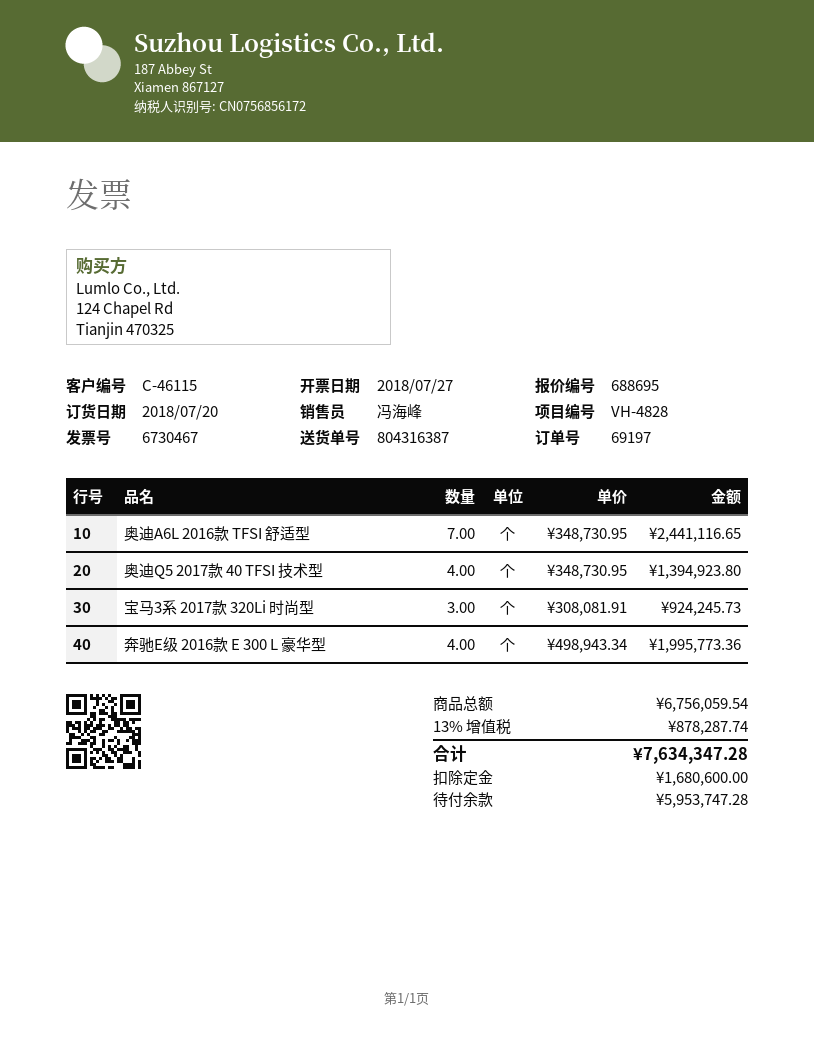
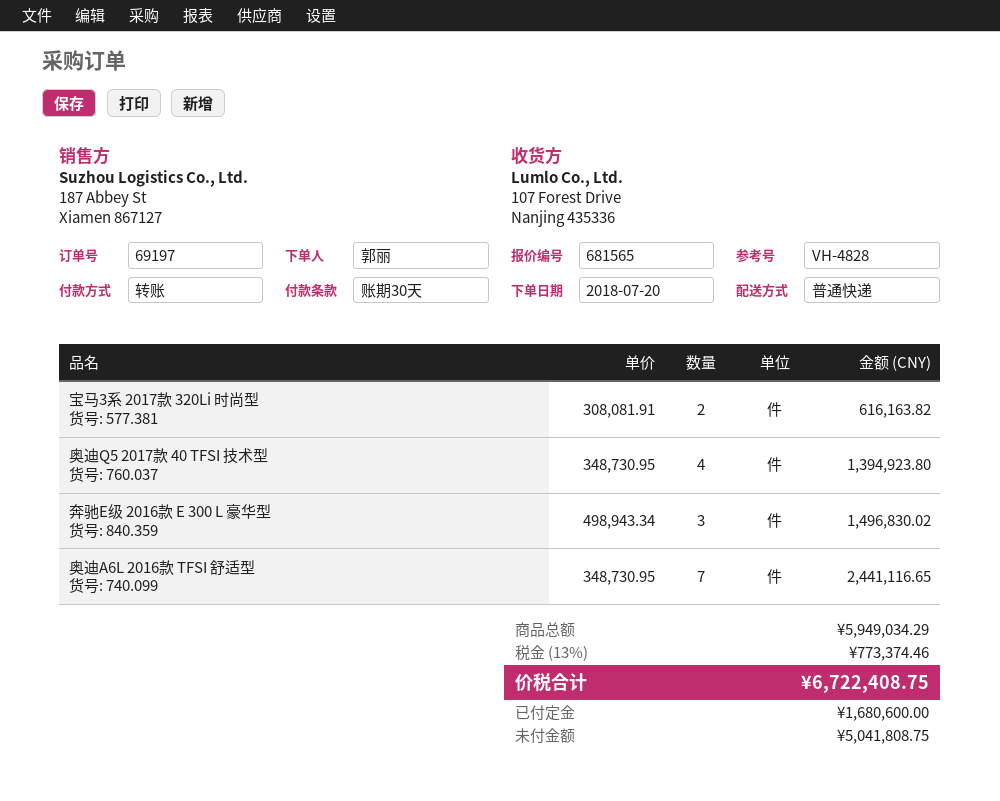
quote number: 688695 -> 681565
宝马3系 2017款 320Li 时尚型: 3 x 308081.91 = 924245.73 -> 2 x 308081.91 = 616163.82
奔驰E级 2016款 E 300 L 豪华型: 4 x 498943.34 = 1995773.36 -> 3 x 498943.34 = 1496830.02
subtotal: 6756059.54 -> 5949034.29
tax: 13% = 878287.74 -> 13% = 773374.46
total: 7634347.28 -> 6722408.75
balance: 5953747.28 -> 5041808.75

